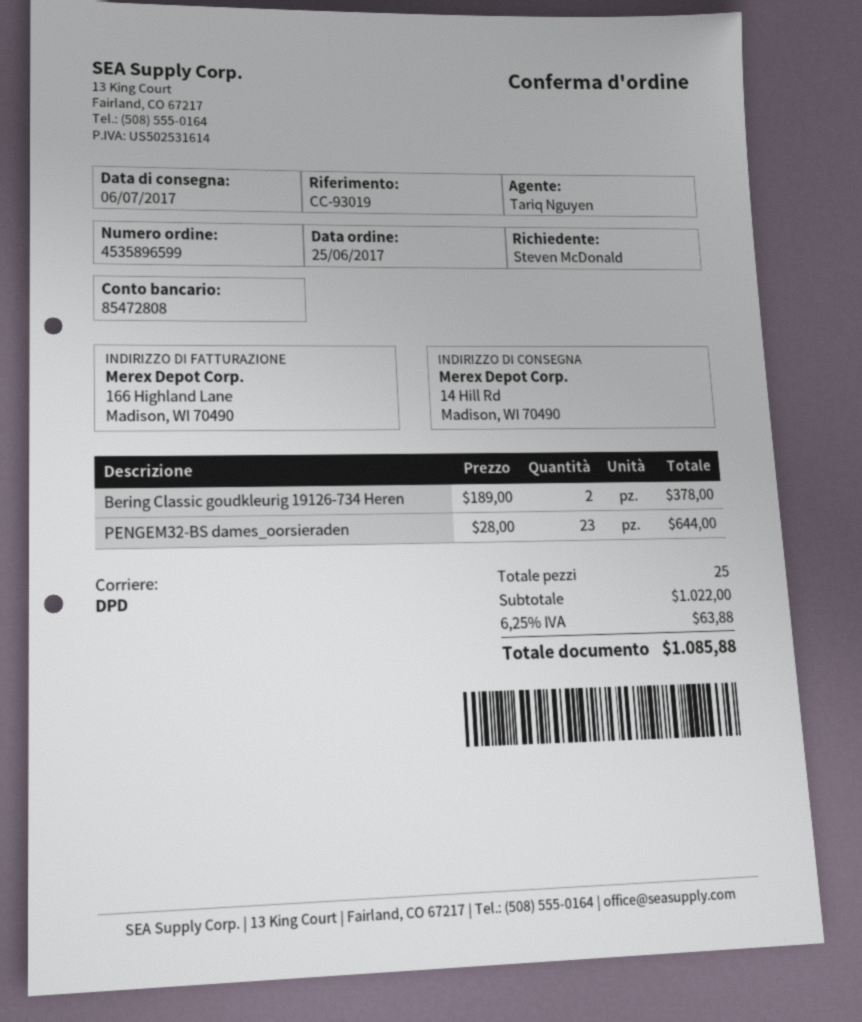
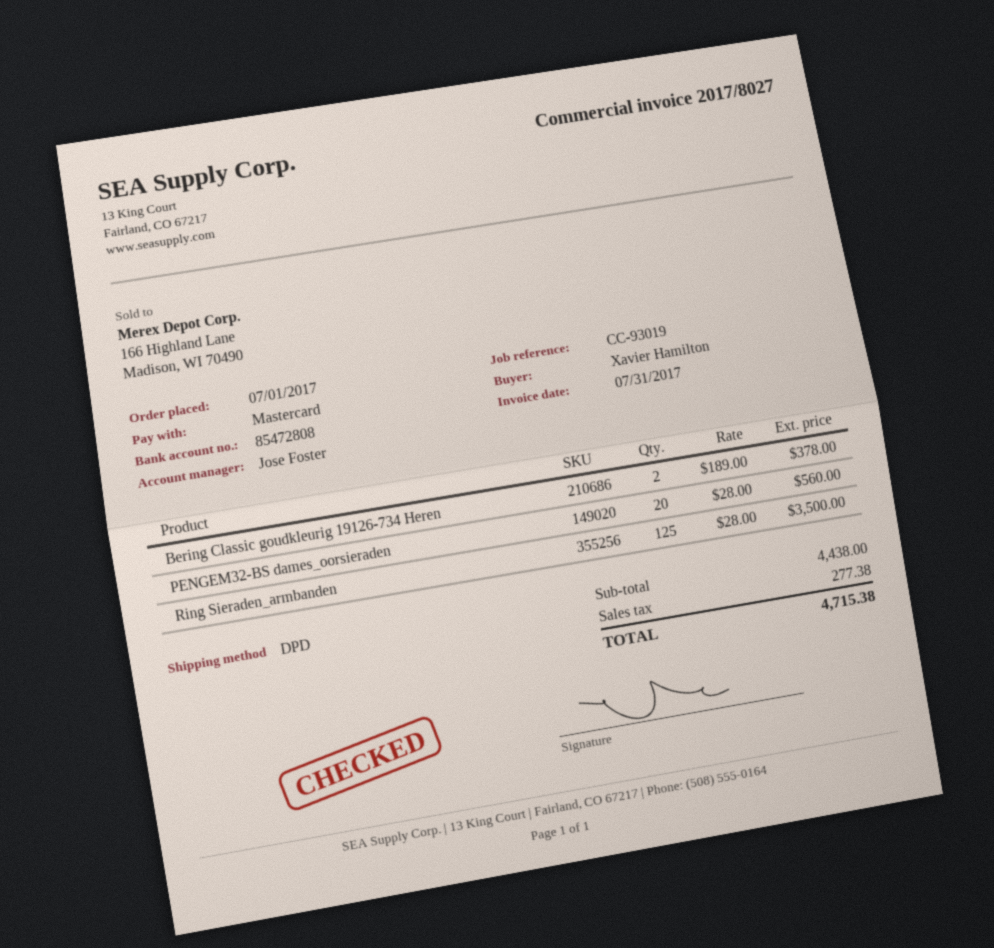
order date: 2017-06-25 -> 2017-07-01
ordered by: Steven McDonald -> Xavier Hamilton
sales rep: Tariq Nguyen -> Jose Foster
PENGEM32-BS dames_oorsieraden: 23 x 28.00 = 644.00 -> 20 x 28.00 = 560.00
Ring Sieraden_armbanden: none -> 125 x 28.00 = 3500.00
subtotal: 1022.00 -> 4438.00
tax: 63.88 -> 277.38
total: 1085.88 -> 4715.38

